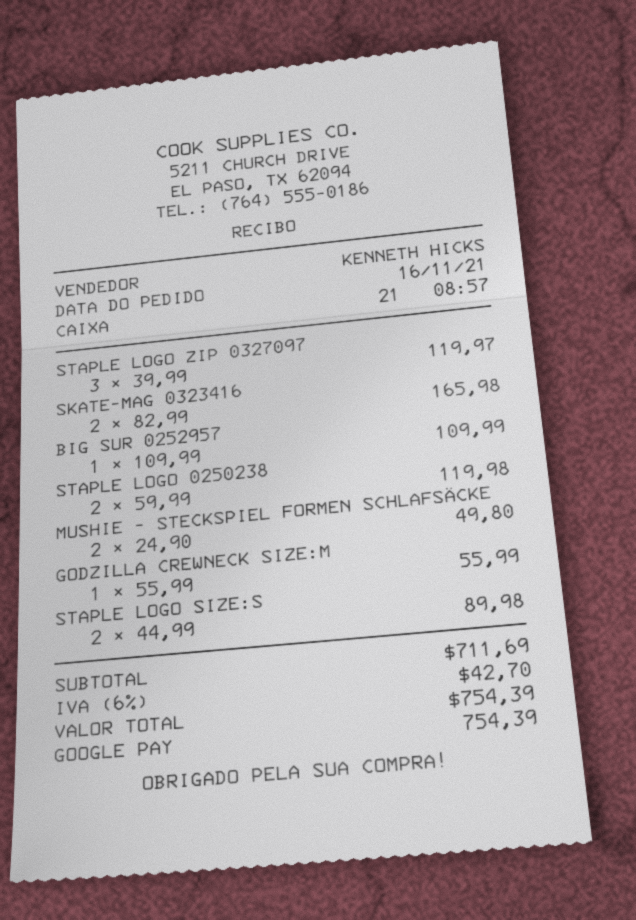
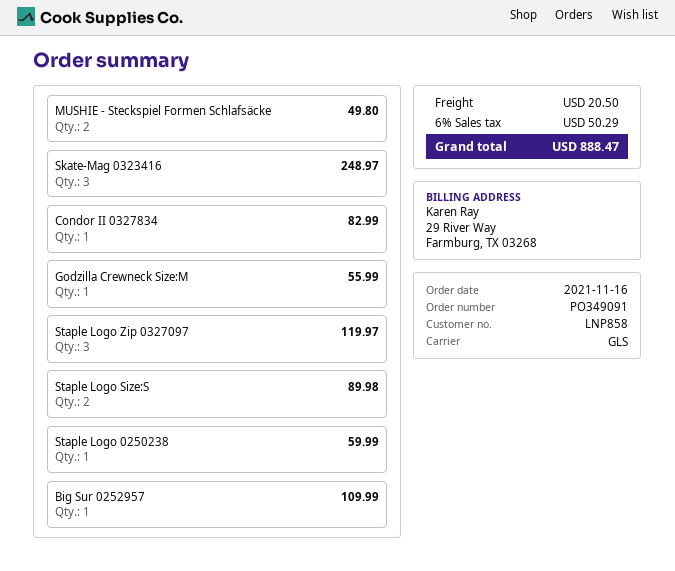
SKATE-MAG 0323416: 2 for 165.98 -> 3 for 248.97
STAPLE LOGO 0250238: 2 for 119.98 -> 1 for 59.99
Condor II 0327834: none -> 1 for 82.99
shipping: none -> 20.50
tax: 6% = 42.70 -> 6% = 50.29
total: 754.39 -> 888.47

